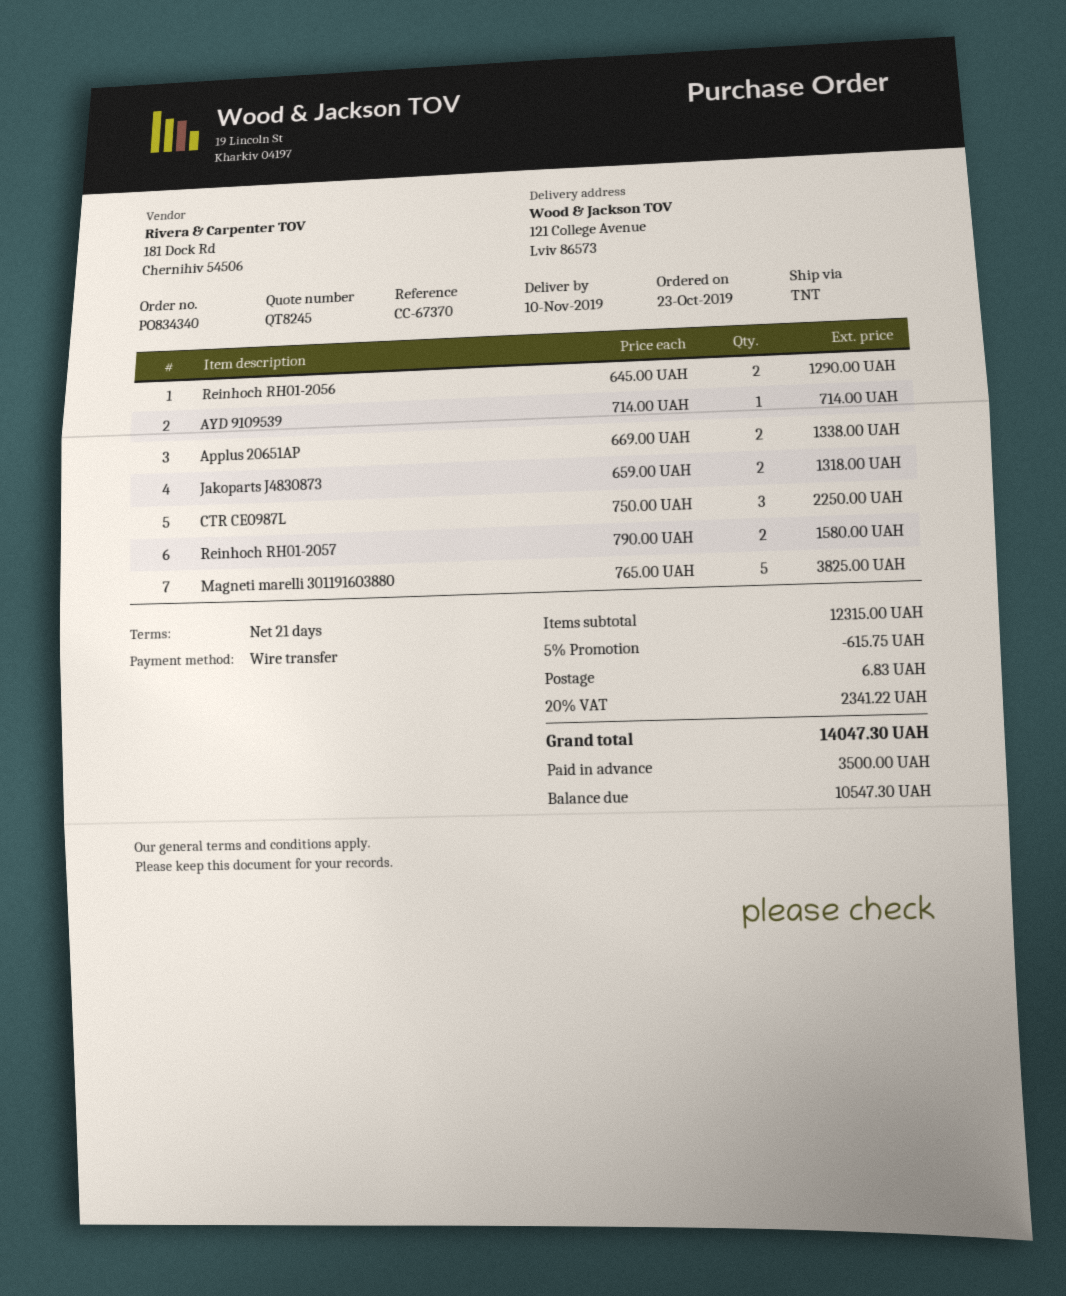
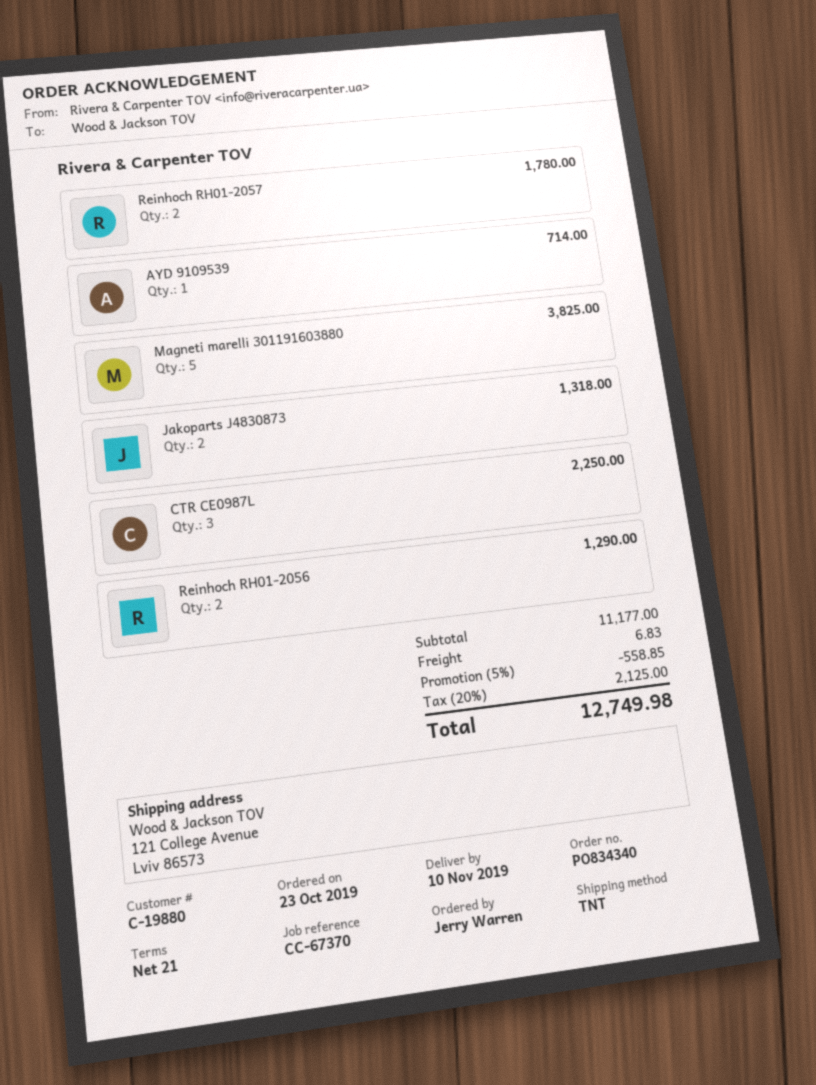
Applus 20651AP: 2 for 1338.00 -> none
Reinhoch RH01-2057: 2 for 1580.00 -> 2 for 1780.00
subtotal: 12315.00 -> 11177.00
discount: 5% = 615.75 -> 5% = 558.85
tax: 20% = 2341.22 -> 20% = 2125.00
total: 14047.30 -> 12749.98

